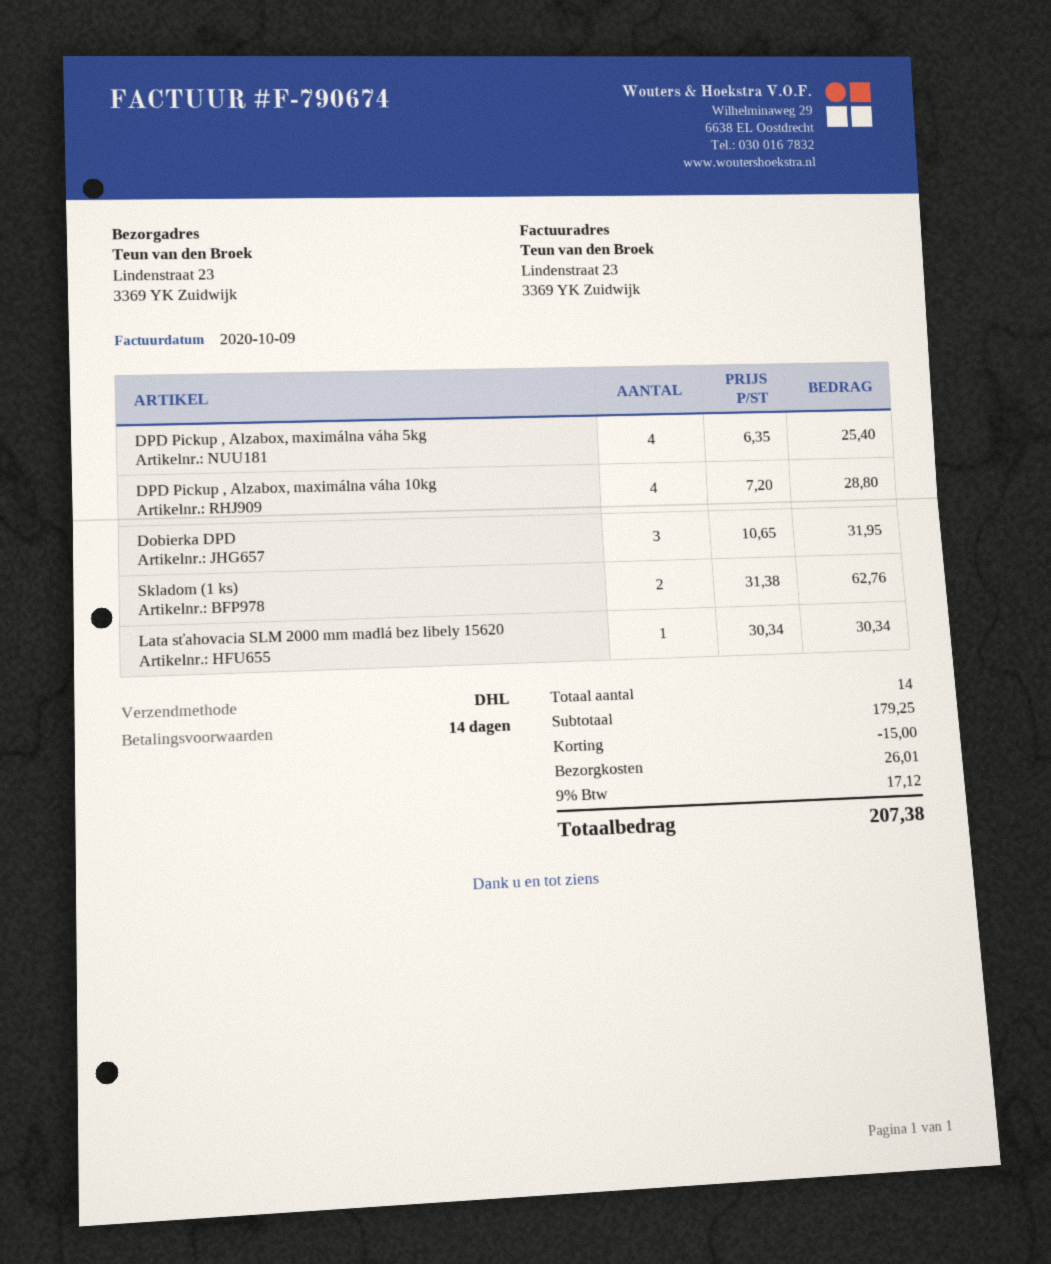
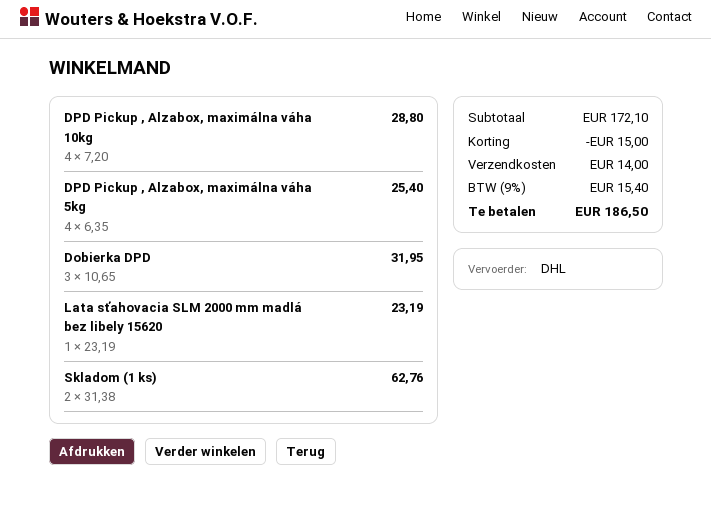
Lata sťahovacia SLM 2000 mm madlá bez libely 15620: 1 x 30.34 = 30.34 -> 1 x 23.19 = 23.19
subtotal: 179.25 -> 172.10
shipping: 26.01 -> 14.00
tax: 9% = 17.12 -> 9% = 15.40
total: 207.38 -> 186.50

